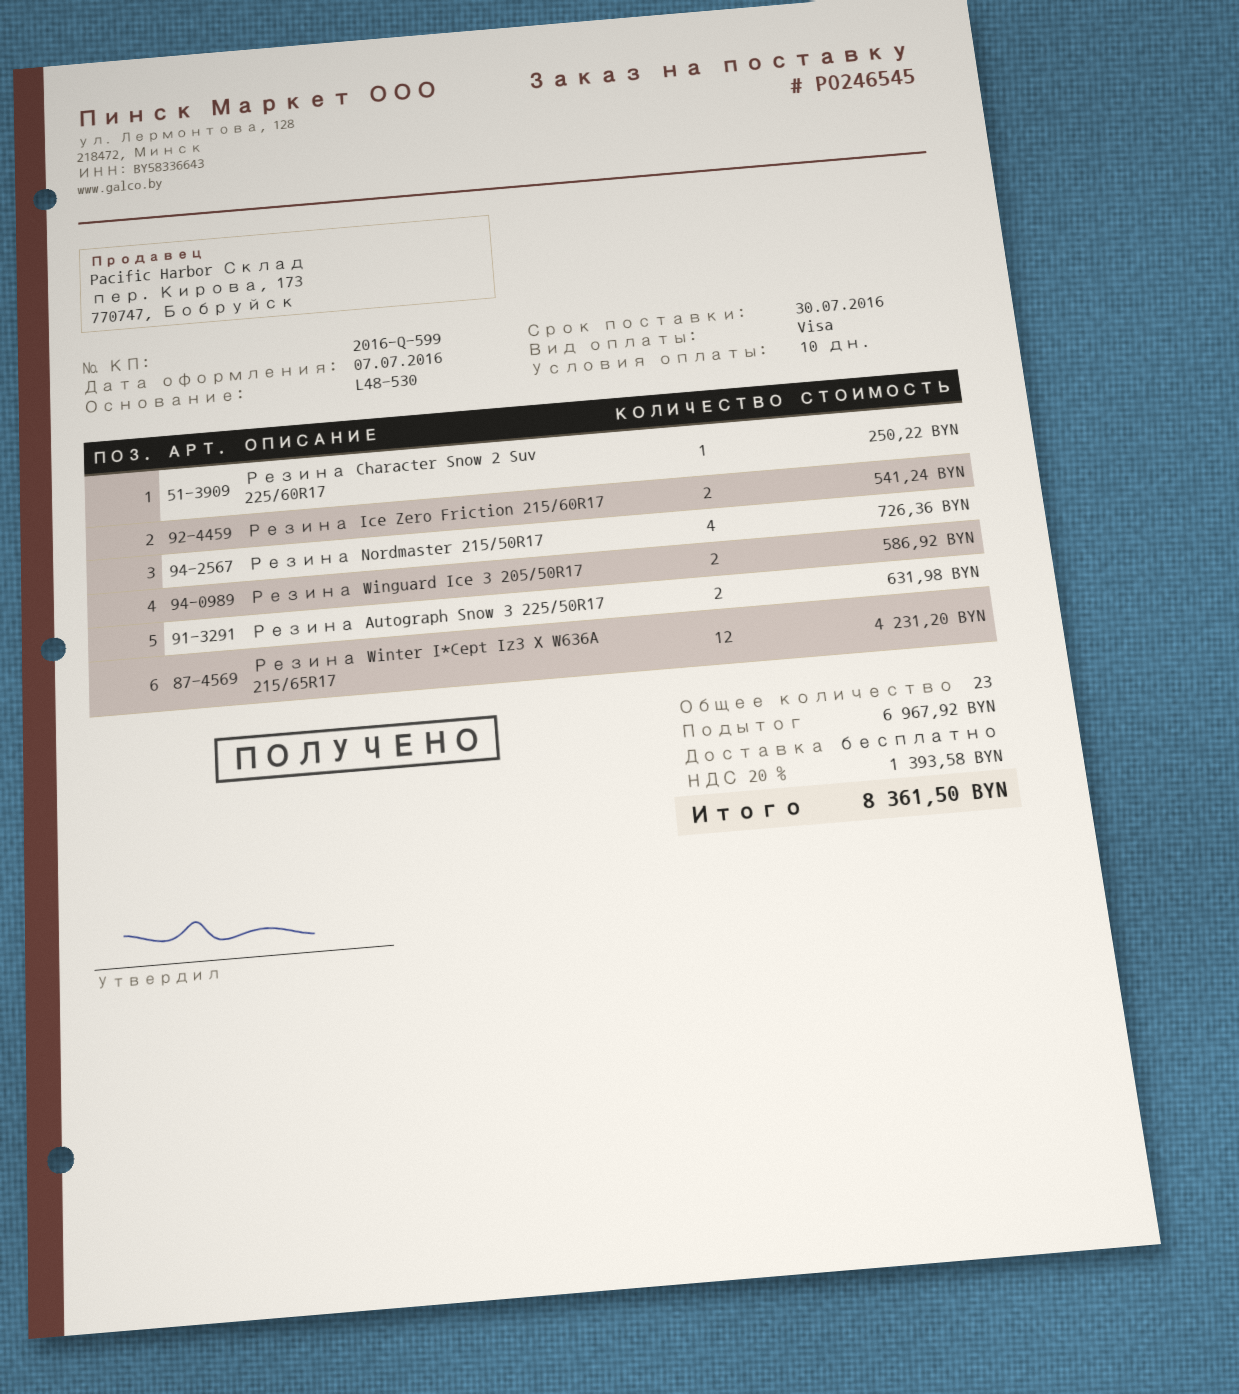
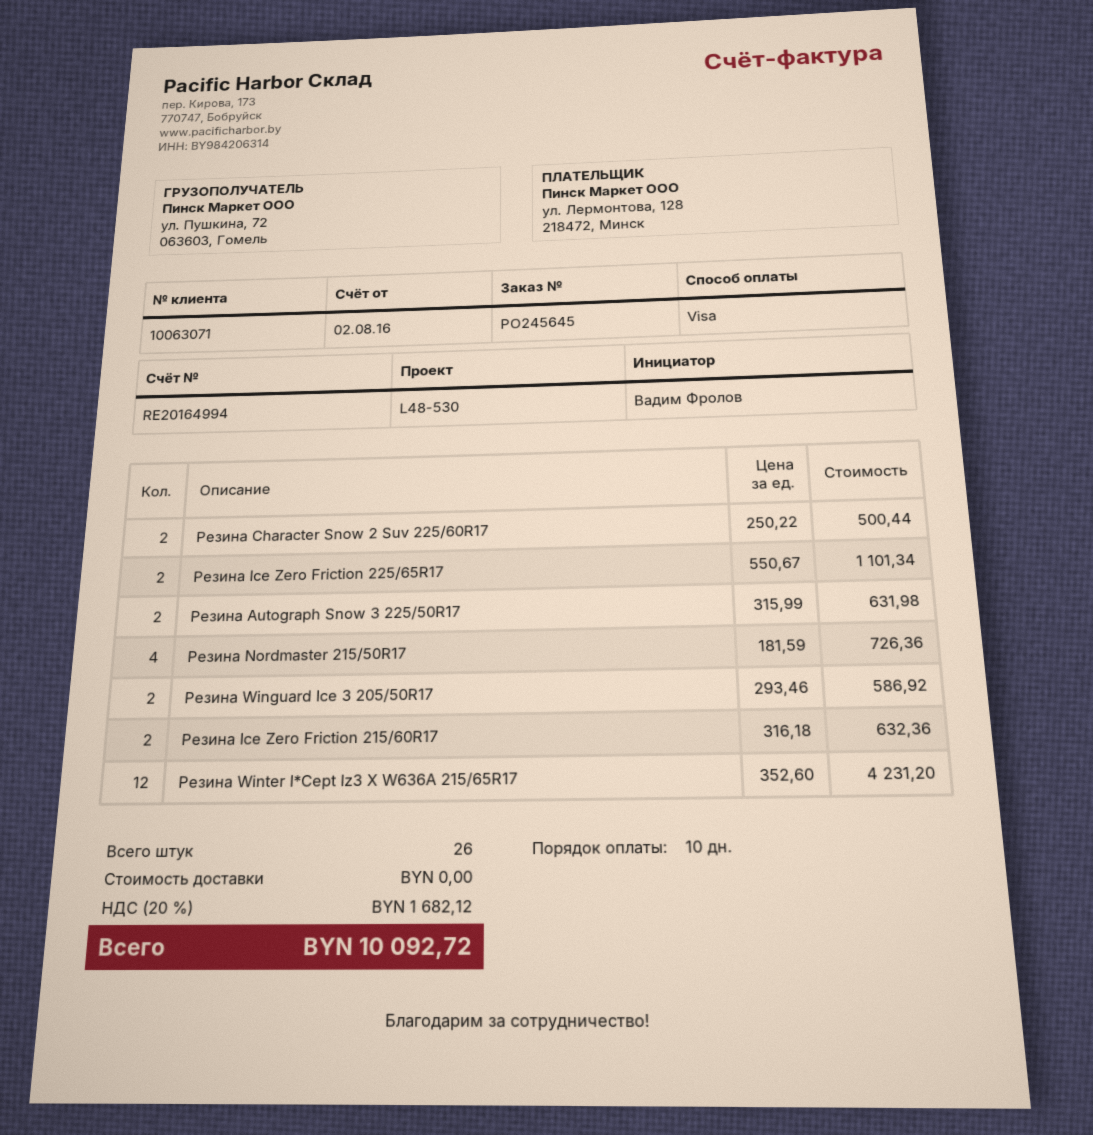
order number: PO246545 -> PO245645
Резина Character Snow 2 Suv 225/60R17: 1 for 250.22 -> 2 for 500.44
Резина Ice Zero Friction 215/60R17: 2 for 541.24 -> 2 for 632.36
Резина Ice Zero Friction 225/65R17: none -> 2 for 1101.34
total quantity: 23 -> 26
tax: 20% = 1393.58 -> 20% = 1682.12
total: 8361.50 -> 10092.72

